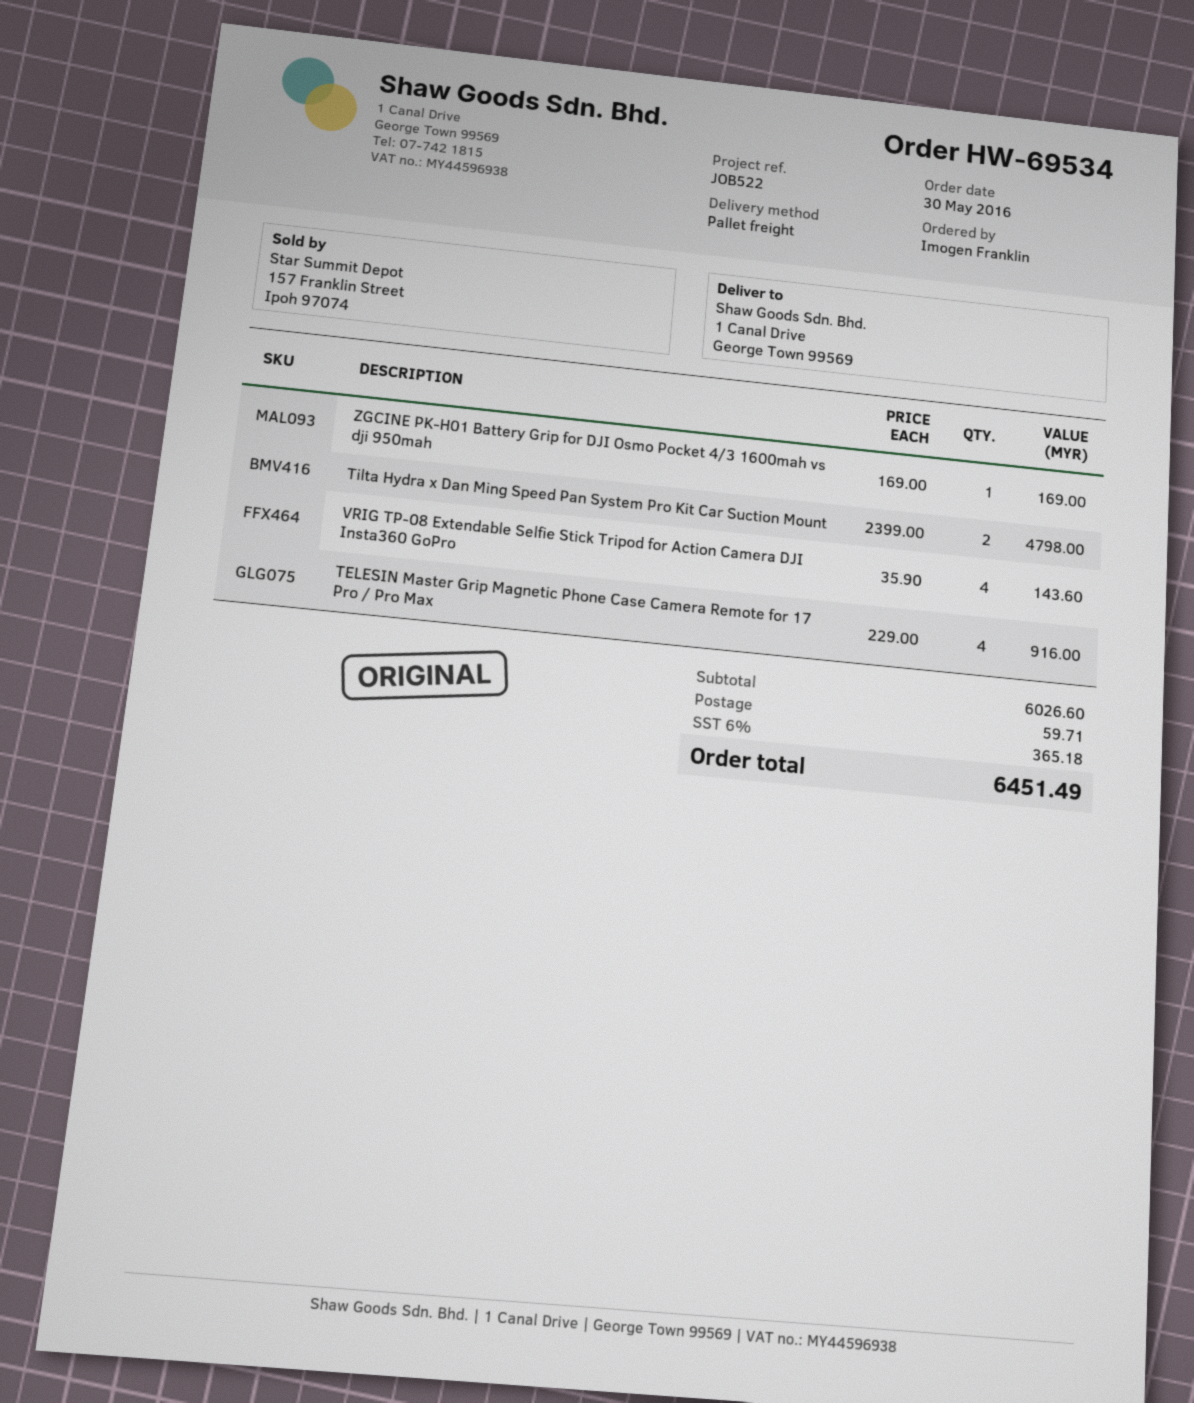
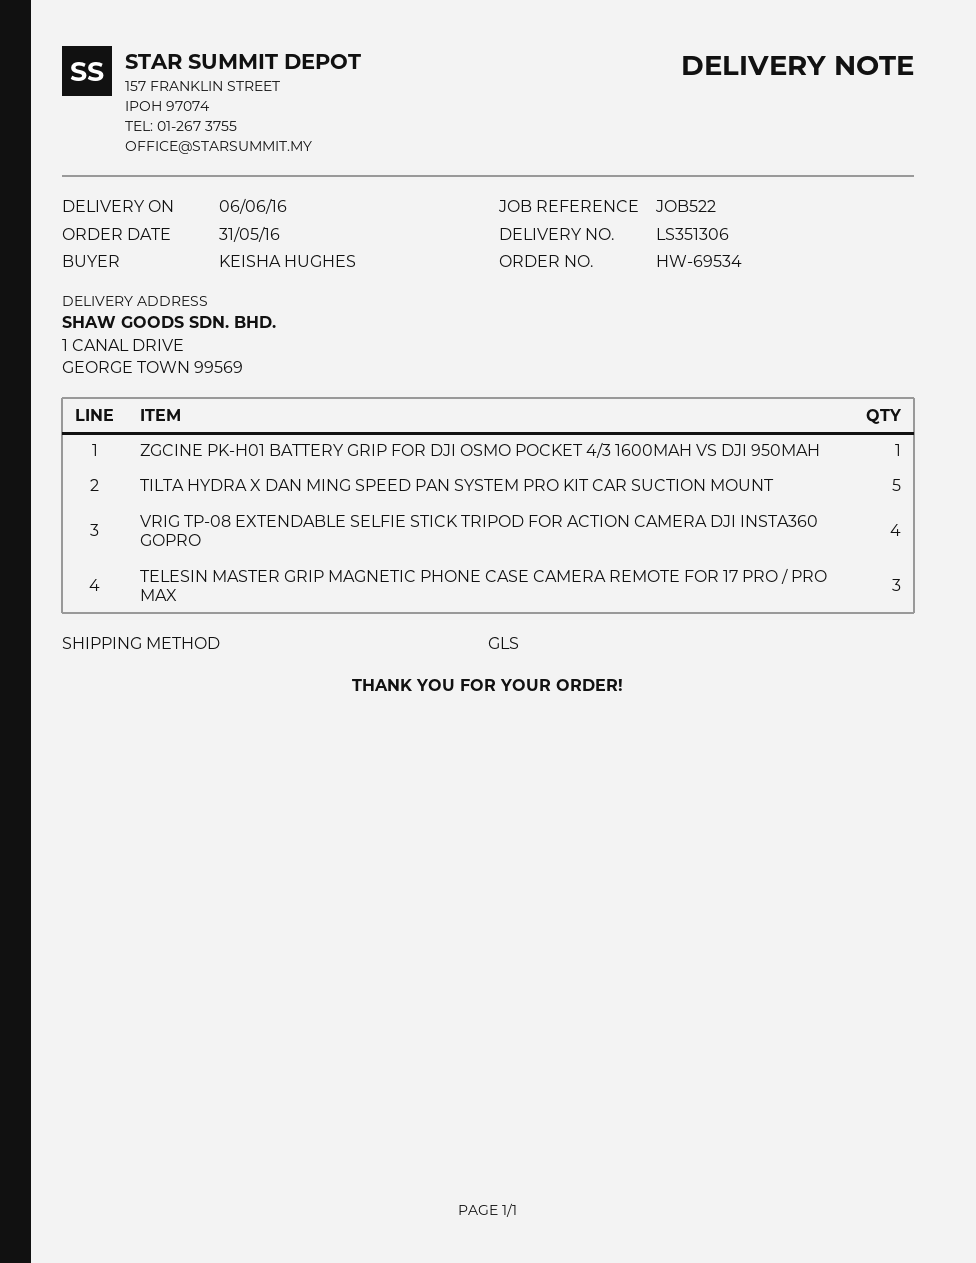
order date: 2016-05-30 -> 2016-05-31
ordered by: Imogen Franklin -> KEISHA HUGHES
shipping method: pallet freight -> GLS
Tilta Hydra x Dan Ming Speed Pan System Pro Kit Car Suction Mount: 2 -> 5
TELESIN Master Grip Magnetic Phone Case Camera Remote for 17 Pro / Pro Max: 4 -> 3

